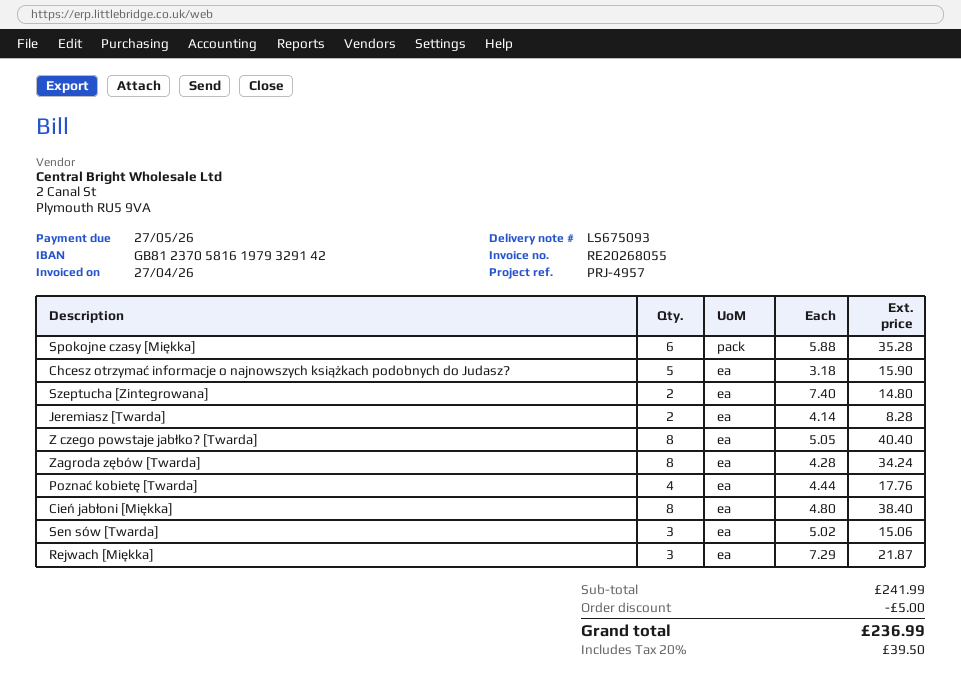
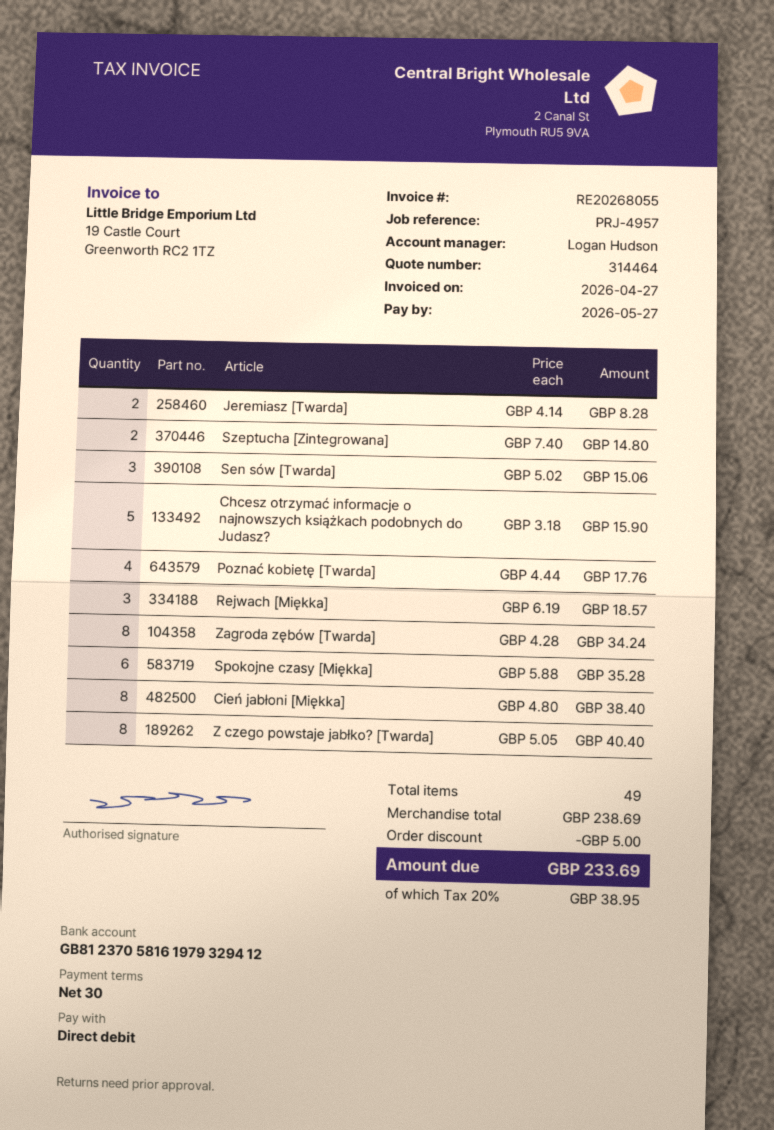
bank account: GB81237058161979329142 -> GB81237058161979329412
Rejwach [Miękka]: 3 x 7.29 = 21.87 -> 3 x 6.19 = 18.57
subtotal: 241.99 -> 238.69
tax: 20% = 39.50 -> 20% = 38.95
total: 236.99 -> 233.69

